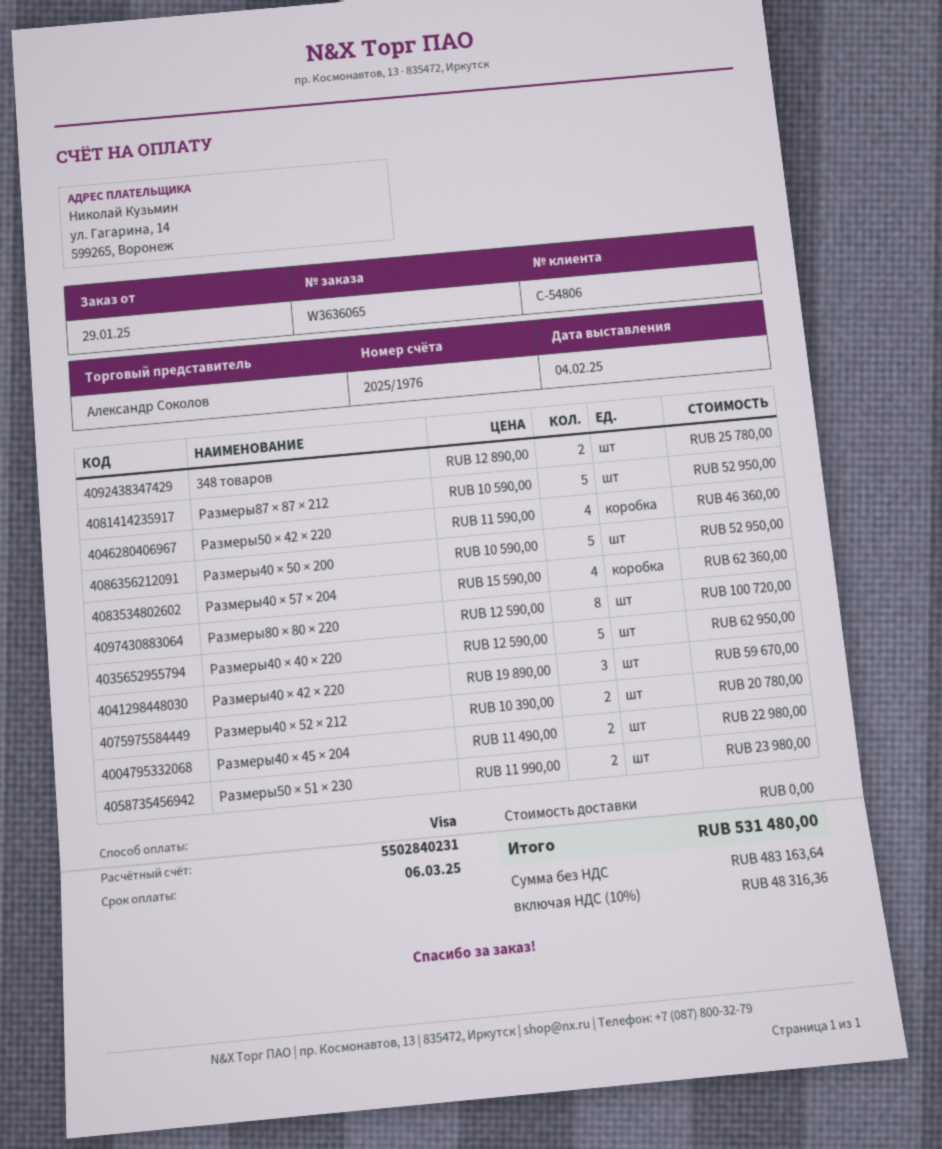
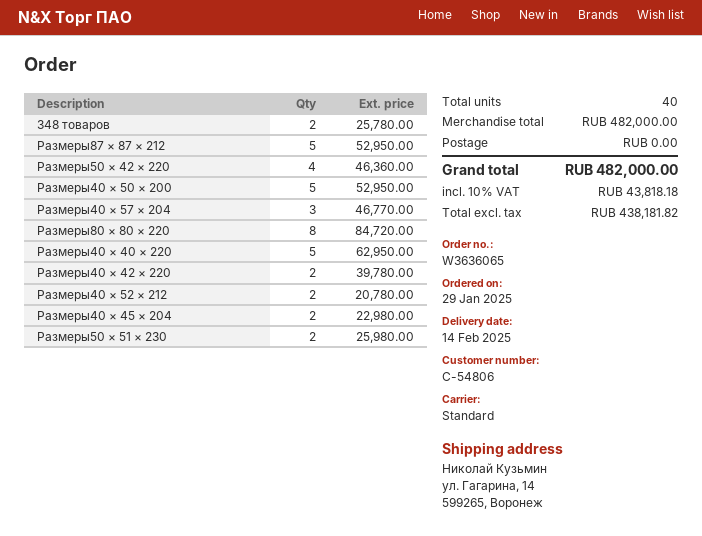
Размеры40 × 57 × 204: 4 for 62360.00 -> 3 for 46770.00
Размеры80 × 80 × 220: 8 for 100720.00 -> 8 for 84720.00
Размеры40 × 42 × 220: 3 for 59670.00 -> 2 for 39780.00
Размеры50 × 51 × 230: 2 for 23980.00 -> 2 for 25980.00
net: 483163.64 -> 438181.82
tax: 10% = 48316.36 -> 10% = 43818.18
total: 531480.00 -> 482000.00

